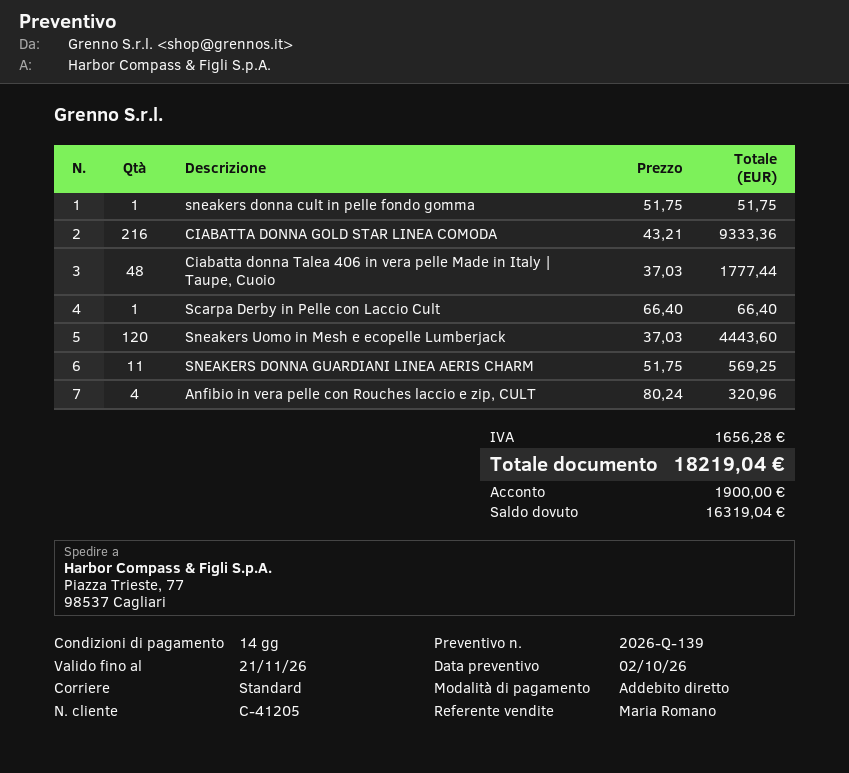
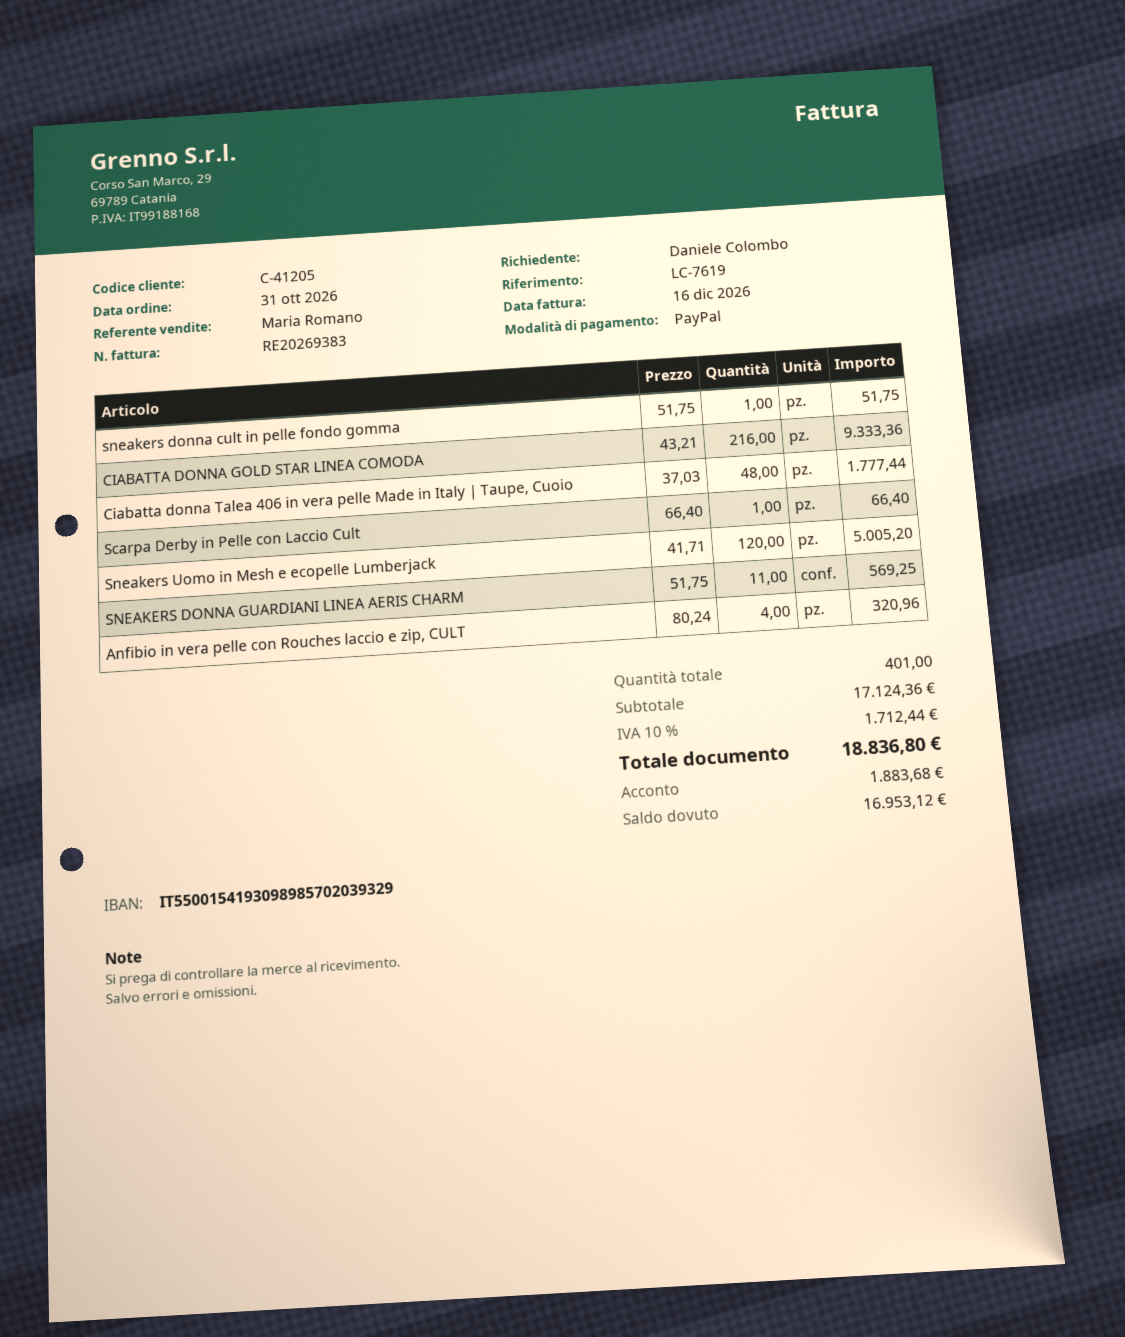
payment method: direct debit -> PayPal
Sneakers Uomo in Mesh e ecopelle Lumberjack: 120 x 37.03 = 4443.60 -> 120 x 41.71 = 5005.20
tax: 1656.28 -> 1712.44
total: 18219.04 -> 18836.80
deposit: 1900.00 -> 1883.68
balance: 16319.04 -> 16953.12

